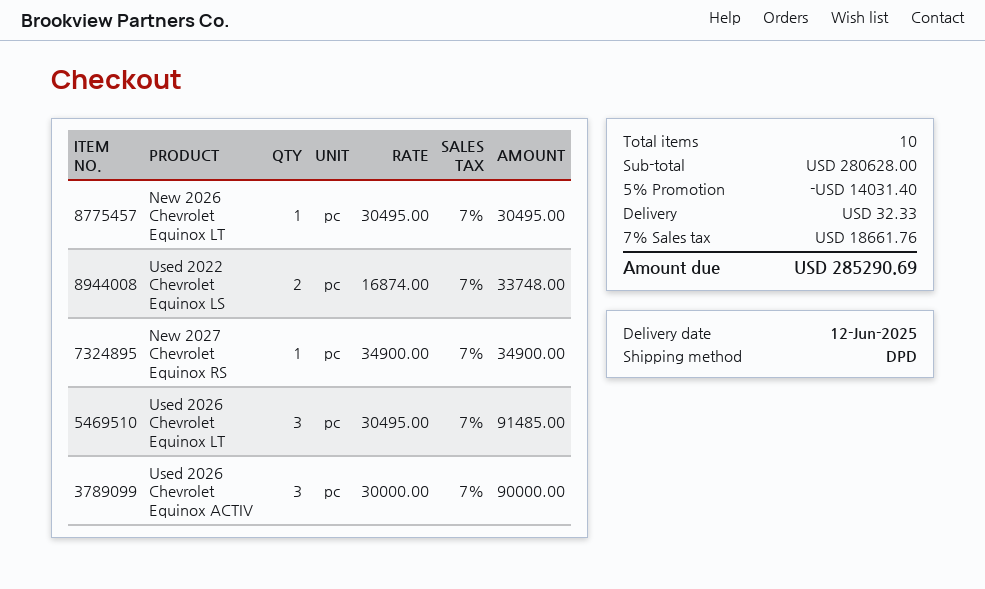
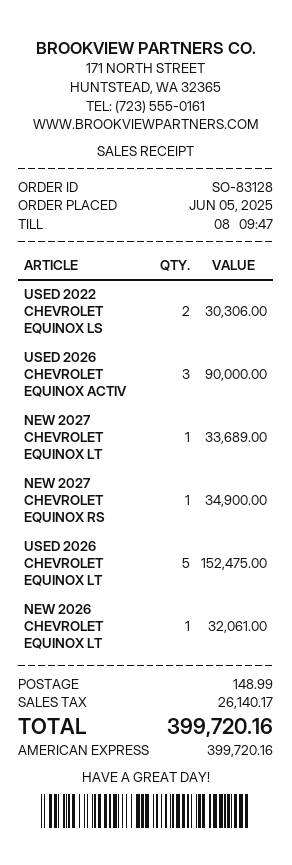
New 2026 Chevrolet Equinox LT: 1 for 30495.00 -> 1 for 32061.00
Used 2022 Chevrolet Equinox LS: 2 for 33748.00 -> 2 for 30306.00
Used 2026 Chevrolet Equinox LT: 3 for 91485.00 -> 5 for 152475.00
NEW 2027 CHEVROLET EQUINOX LT: none -> 1 for 33689.00
discount: 5% = 14031.40 -> none
shipping: 32.33 -> 148.99
tax: 18661.76 -> 26140.17
total: 285290.69 -> 399720.16

